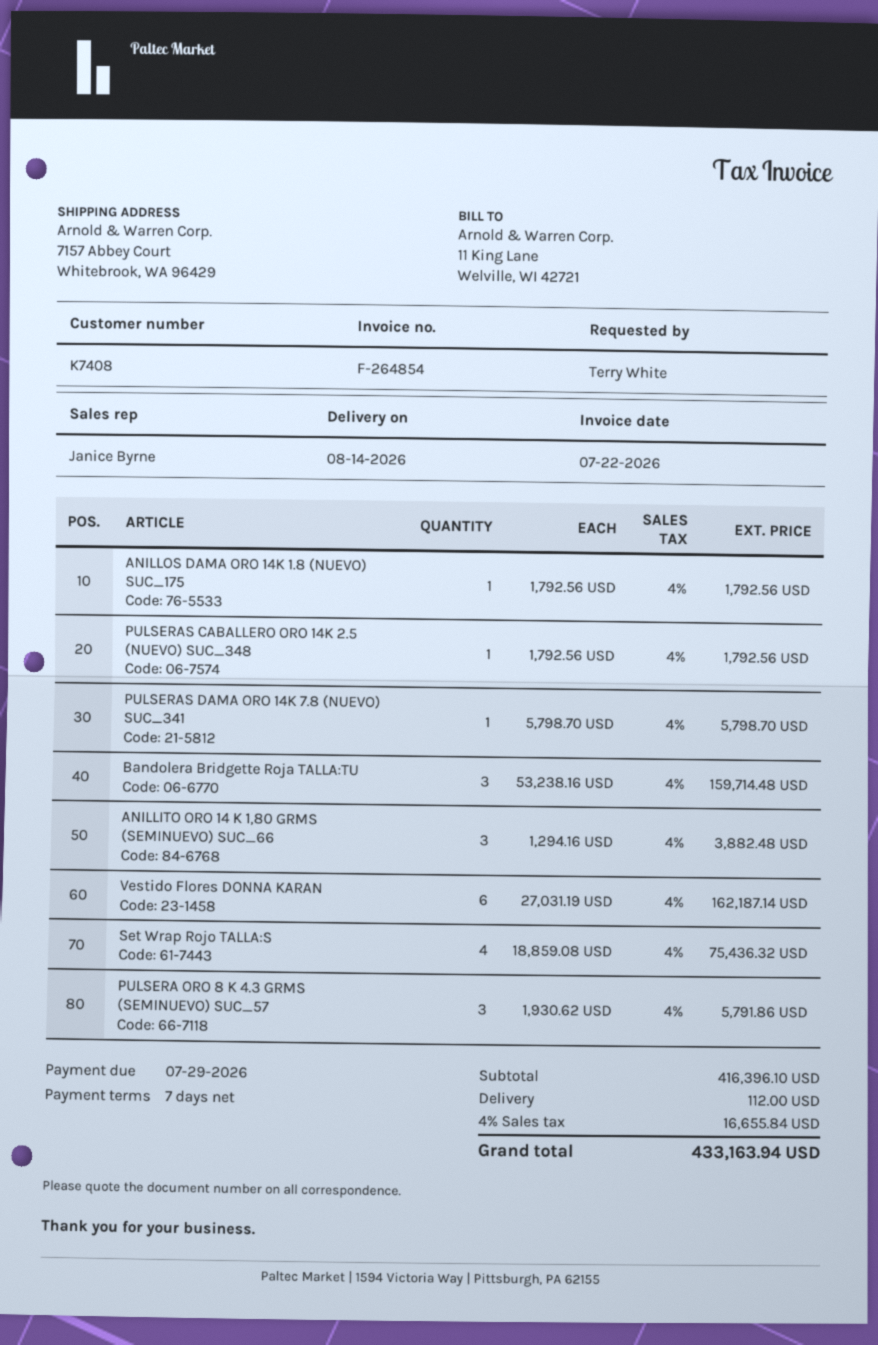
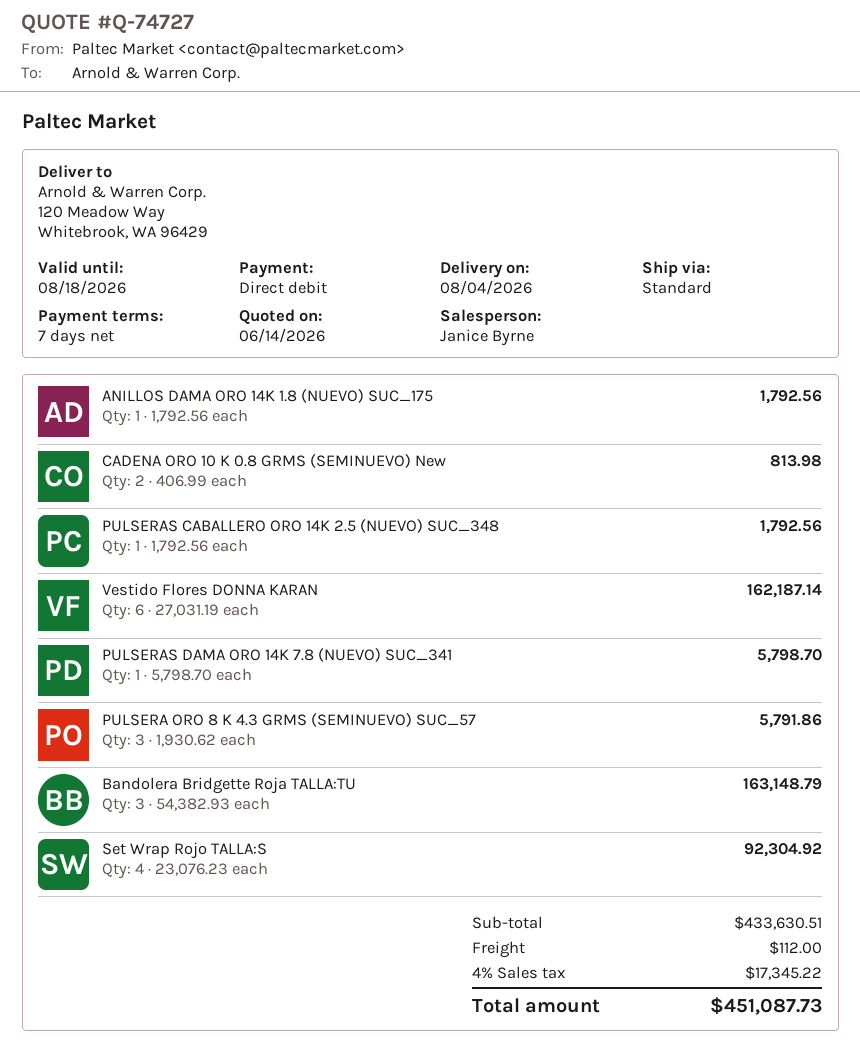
delivery date: 2026-08-14 -> 2026-08-04
ship to: 7157 Abbey Court, Whitebrook, WA 96429 -> 120 Meadow Way, Whitebrook, WA 96429
Bandolera Bridgette Roja TALLA:TU: 3 x 53238.16 = 159714.48 -> 3 x 54382.93 = 163148.79
ANILLITO ORO 14 K 1,80 GRMS (SEMINUEVO) SUC_66: 3 x 1294.16 = 3882.48 -> none
Set Wrap Rojo TALLA:S: 4 x 18859.08 = 75436.32 -> 4 x 23076.23 = 92304.92
CADENA ORO 10 K 0.8 GRMS (SEMINUEVO) New: none -> 2 x 406.99 = 813.98
subtotal: 416396.10 -> 433630.51
tax: 4% = 16655.84 -> 4% = 17345.22
total: 433163.94 -> 451087.73

